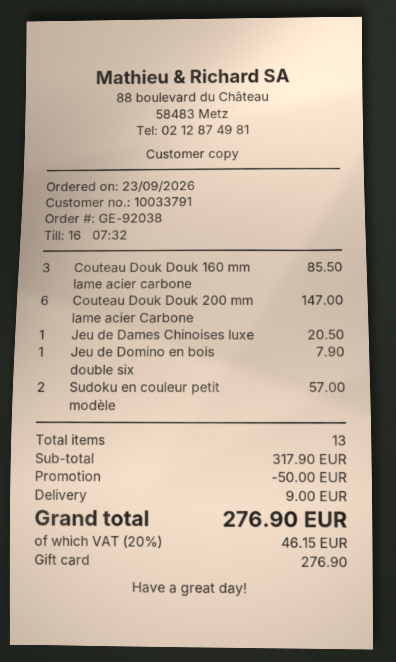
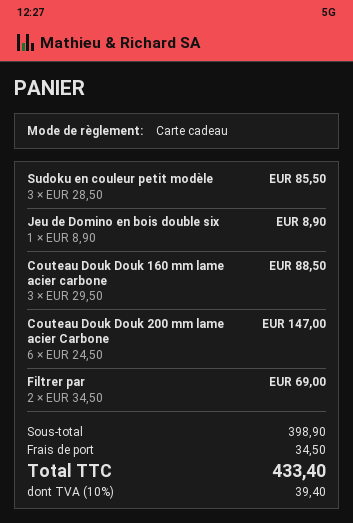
Couteau Douk Douk 160 mm lame acier carbone: 3 for 85.50 -> 3 for 88.50
Jeu de Dames Chinoises luxe: 1 for 20.50 -> none
Jeu de Domino en bois double six: 1 for 7.90 -> 1 for 8.90
Sudoku en couleur petit modèle: 2 for 57.00 -> 3 for 85.50
Filtrer par: none -> 2 for 69.00
subtotal: 317.90 -> 398.90
discount: 50.00 -> none
shipping: 9.00 -> 34.50
tax: 20% = 46.15 -> 10% = 39.40
total: 276.90 -> 433.40

